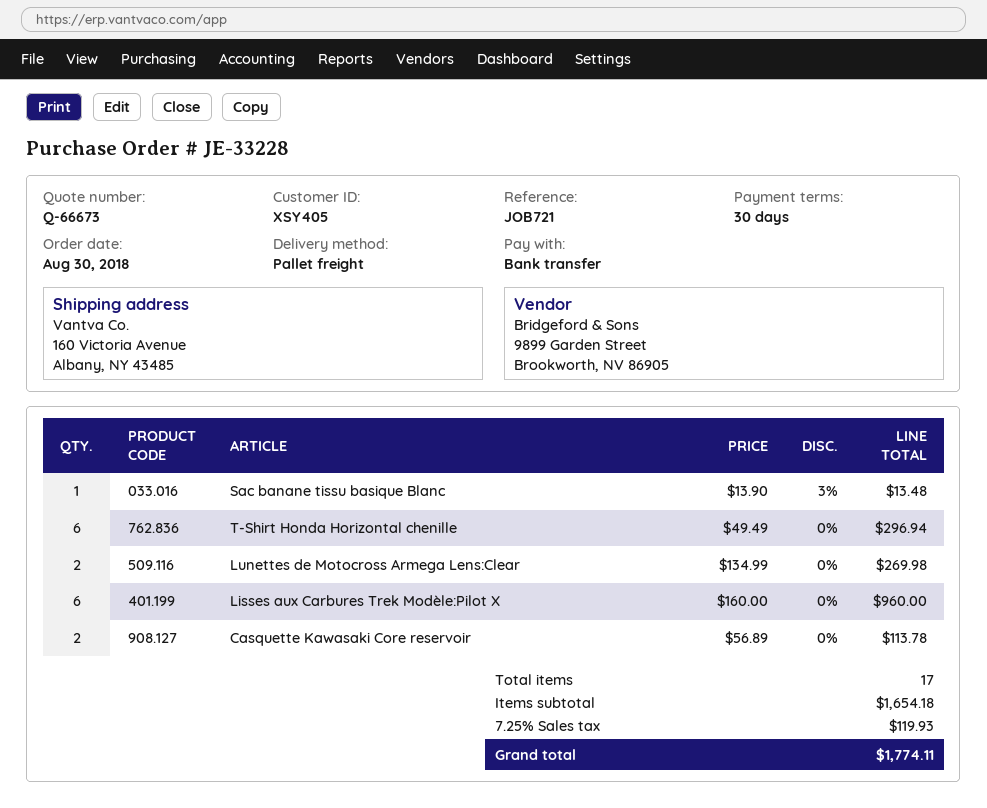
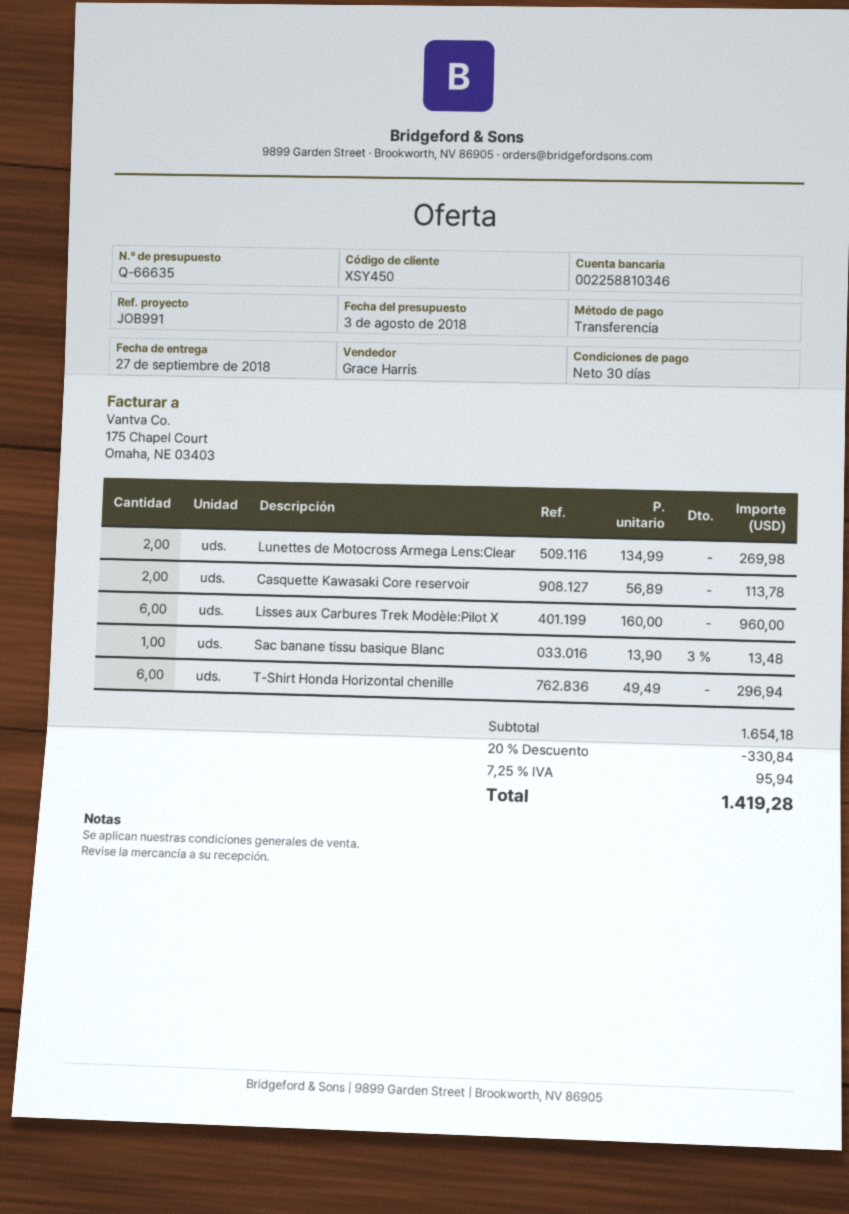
quote number: Q-66673 -> Q-66635
customer number: XSY405 -> XSY450
reference: JOB721 -> JOB991
discount: none -> 20% = 330.84
tax: 7.25% = 119.93 -> 7.25% = 95.94
total: 1774.11 -> 1419.28

